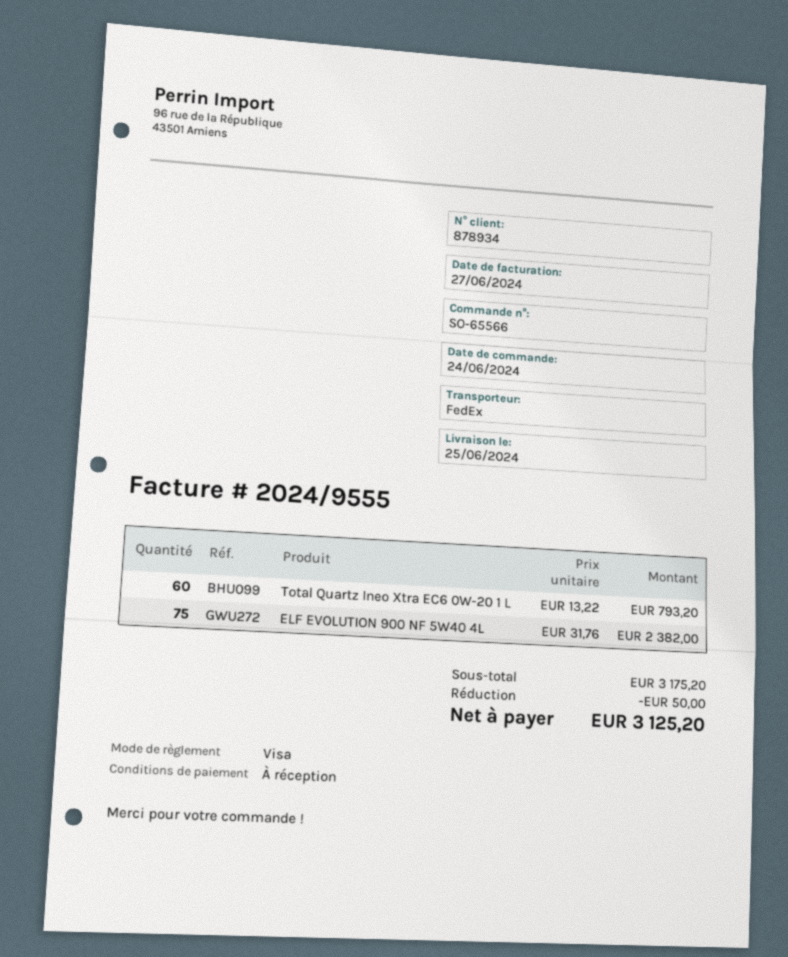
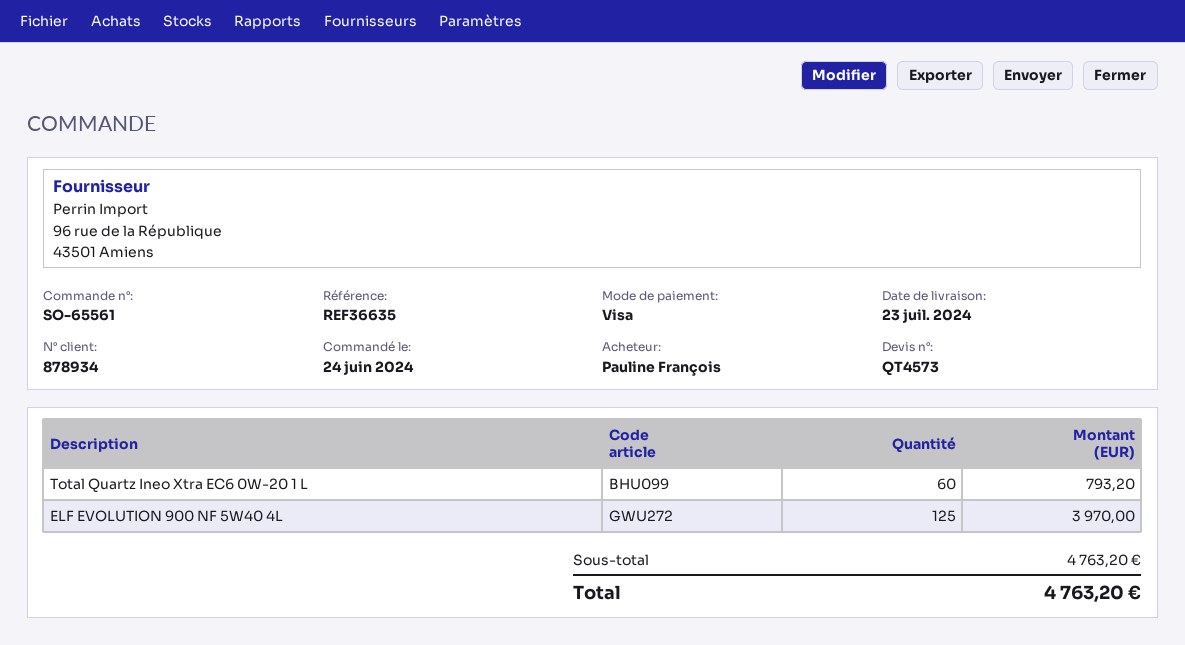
order number: SO-65566 -> SO-65561
delivery date: 2024-06-25 -> 2024-07-23
ELF EVOLUTION 900 NF 5W40 4L: 75 for 2382.00 -> 125 for 3970.00
subtotal: 3175.20 -> 4763.20
discount: 50.00 -> none
total: 3125.20 -> 4763.20

